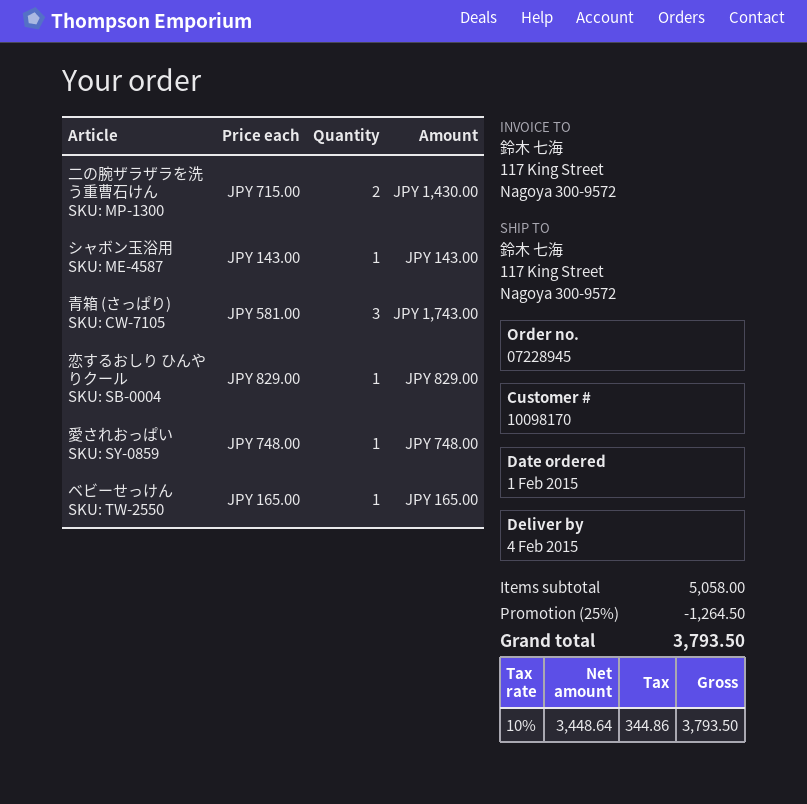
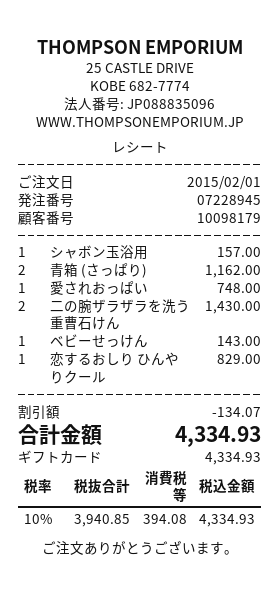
customer number: 10098170 -> 10098179
シャボン玉浴用: 1 for 143.00 -> 1 for 157.00
青箱 (さっぱり): 3 for 1743.00 -> 2 for 1162.00
ベビーせっけん: 1 for 165.00 -> 1 for 143.00
discount: 1264.50 -> 134.07
net: 3448.64 -> 3940.85
tax: 10% = 344.86 -> 10% = 394.08
total: 3793.50 -> 4334.93

